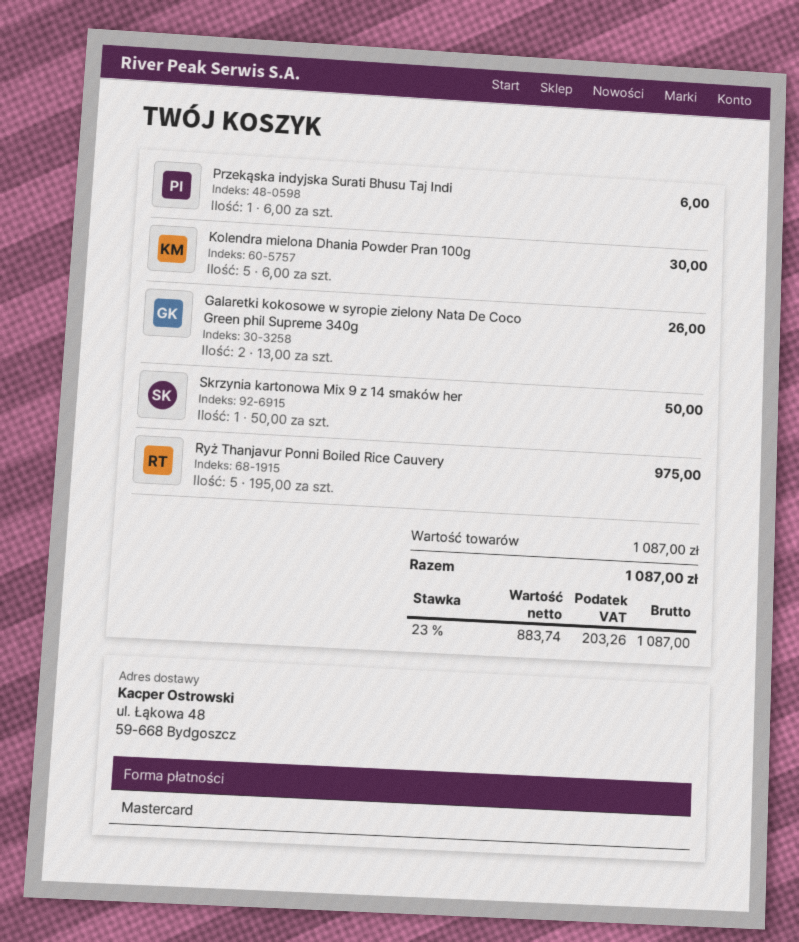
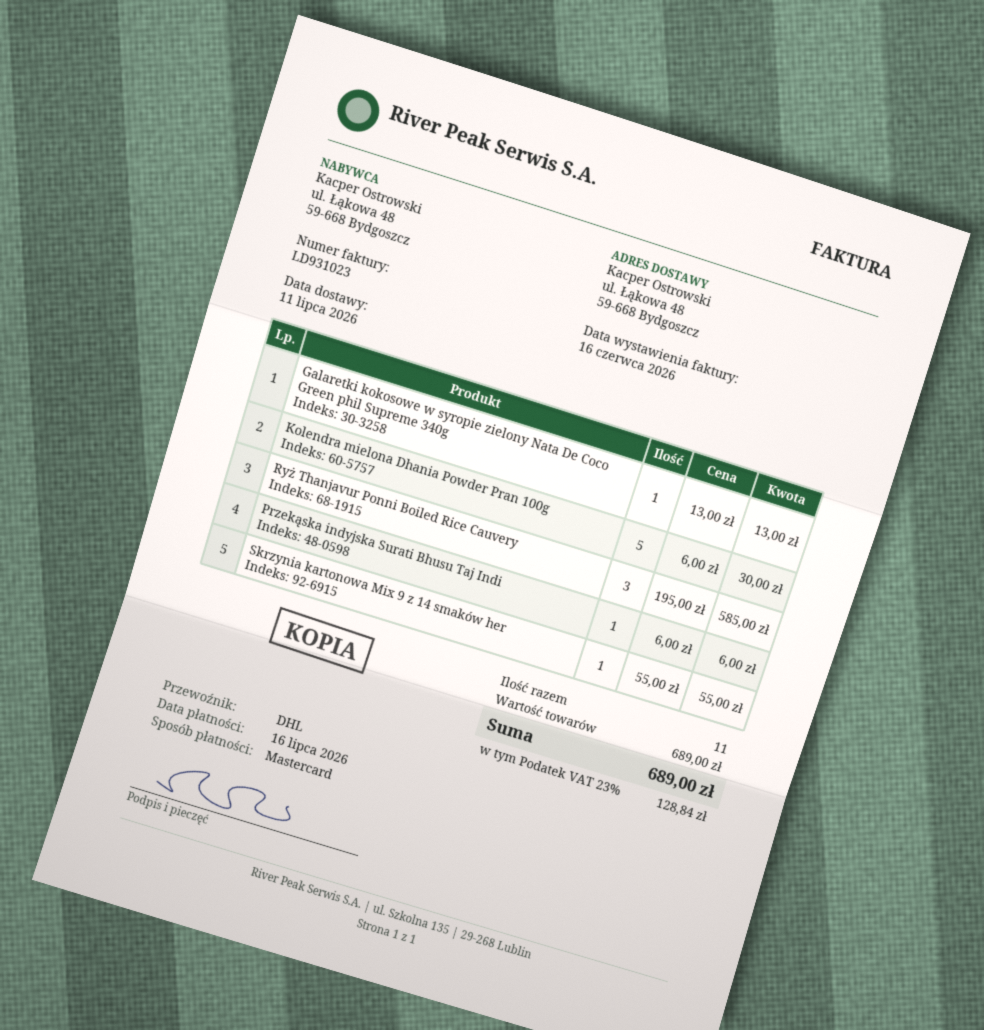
Galaretki kokosowe w syropie zielony Nata De Coco Green phil Supreme 340g: 2 x 13.00 = 26.00 -> 1 x 13.00 = 13.00
Skrzynia kartonowa Mix 9 z 14 smaków her: 1 x 50.00 = 50.00 -> 1 x 55.00 = 55.00
Ryż Thanjavur Ponni Boiled Rice Cauvery: 5 x 195.00 = 975.00 -> 3 x 195.00 = 585.00
subtotal: 1087.00 -> 689.00
tax: 23% = 203.26 -> 23% = 128.84
total: 1087.00 -> 689.00

